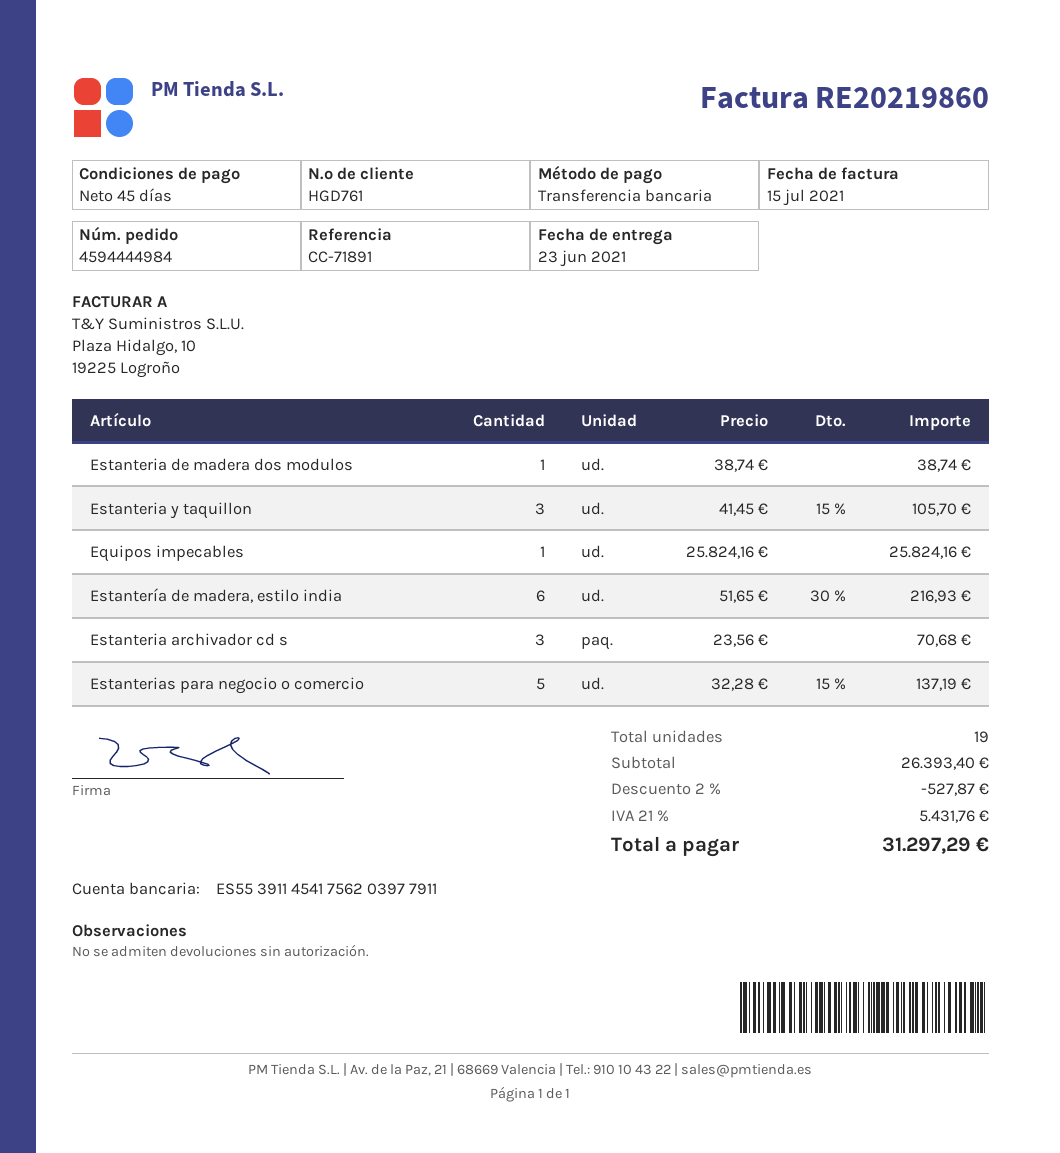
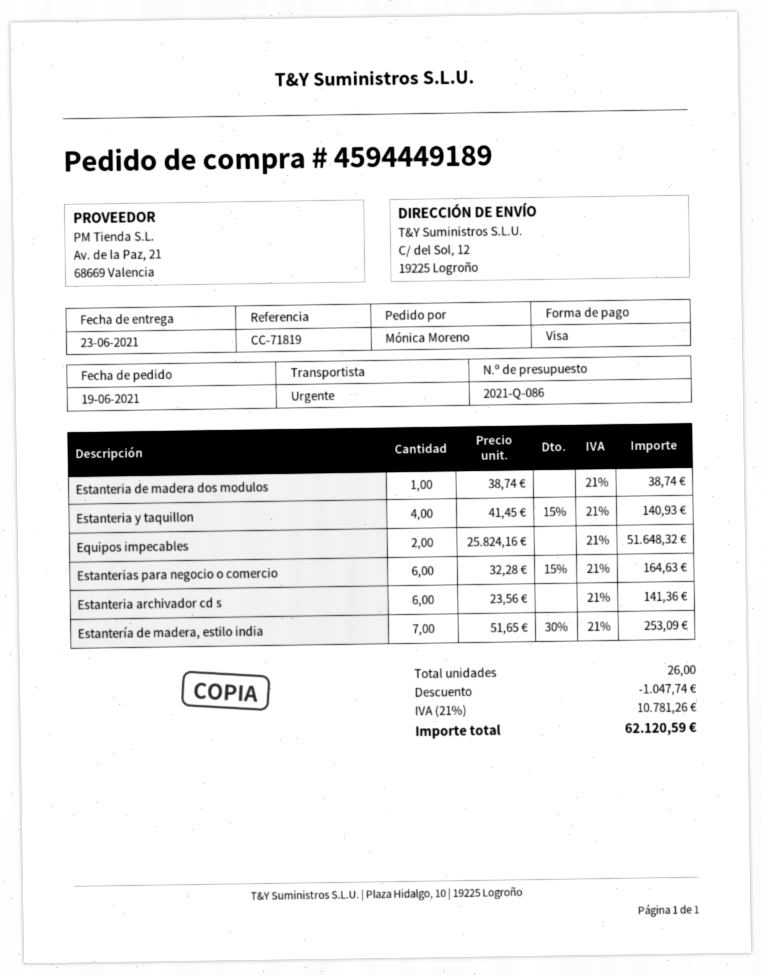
order number: 4594444984 -> 4594449189
reference: CC-71891 -> CC-71819
payment method: bank transfer -> Visa
Estanteria y taquillon: 3 x 41.45 - 15% = 105.70 -> 4 x 41.45 - 15% = 140.93
Equipos impecables: 1 x 25824.16 = 25824.16 -> 2 x 25824.16 = 51648.32
Estantería de madera, estilo india: 6 x 51.65 - 30% = 216.93 -> 7 x 51.65 - 30% = 253.09
Estanteria archivador cd s: 3 x 23.56 = 70.68 -> 6 x 23.56 = 141.36
Estanterias para negocio o comercio: 5 x 32.28 - 15% = 137.19 -> 6 x 32.28 - 15% = 164.63
total quantity: 19 -> 26
discount: 527.87 -> 1047.74
tax: 21% = 5431.76 -> 21% = 10781.26
total: 31297.29 -> 62120.59

